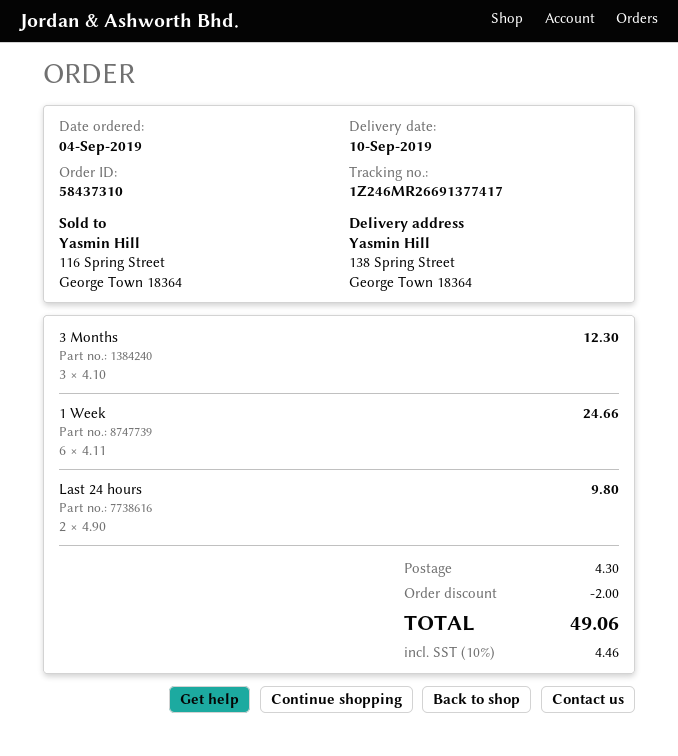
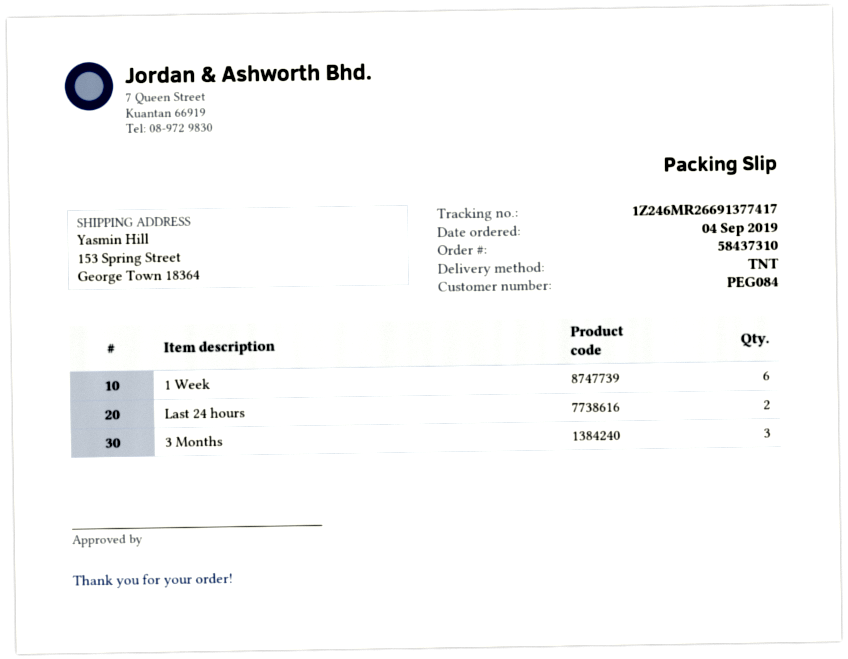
ship to: 138 Spring Street, George Town 18364 -> 153 Spring Street, George Town 18364

